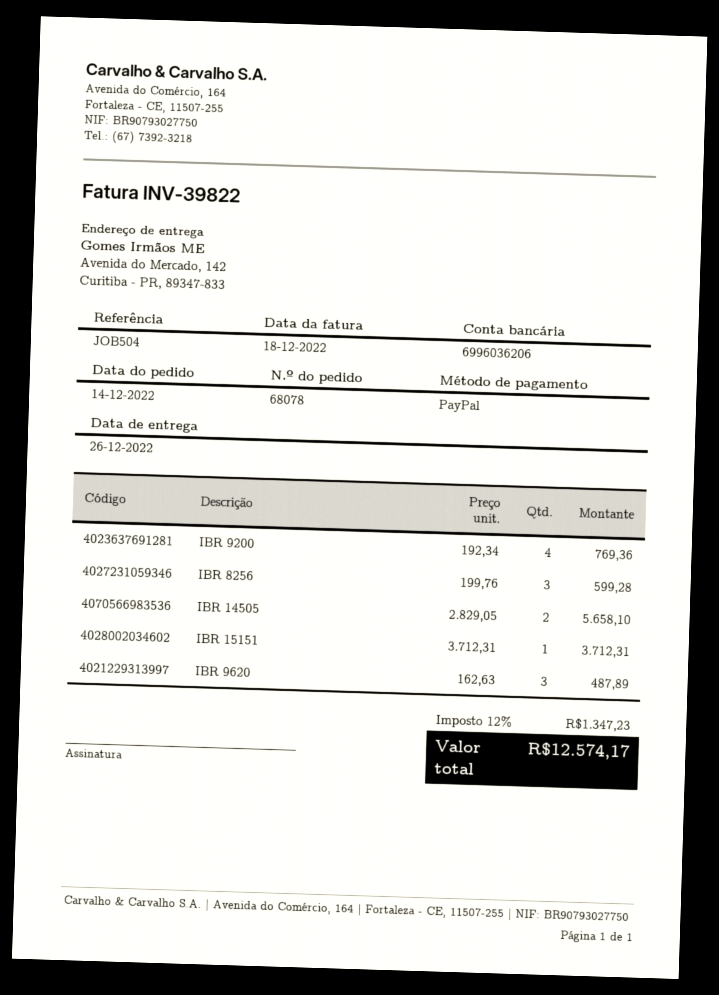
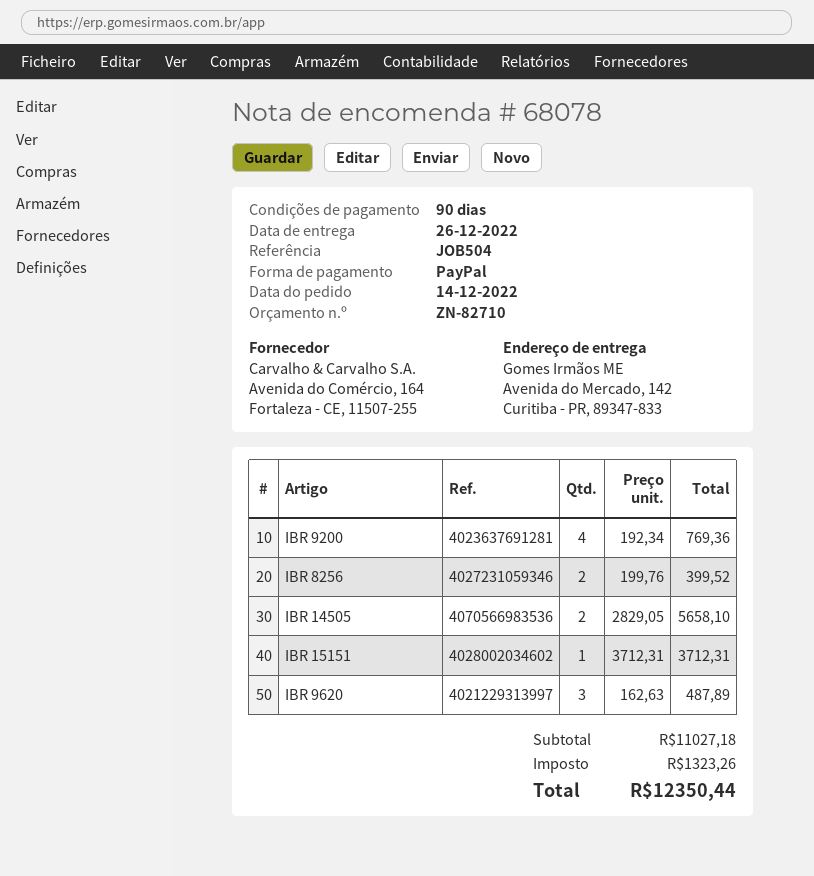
IBR 8256: 3 x 199.76 = 599.28 -> 2 x 199.76 = 399.52
tax: 1347.23 -> 1323.26
total: 12574.17 -> 12350.44

